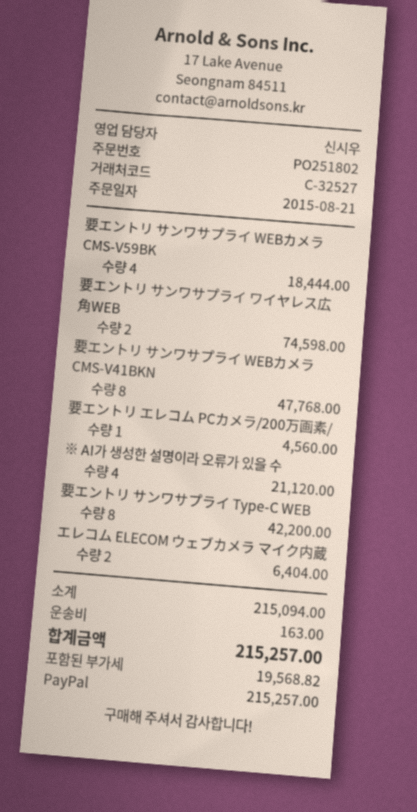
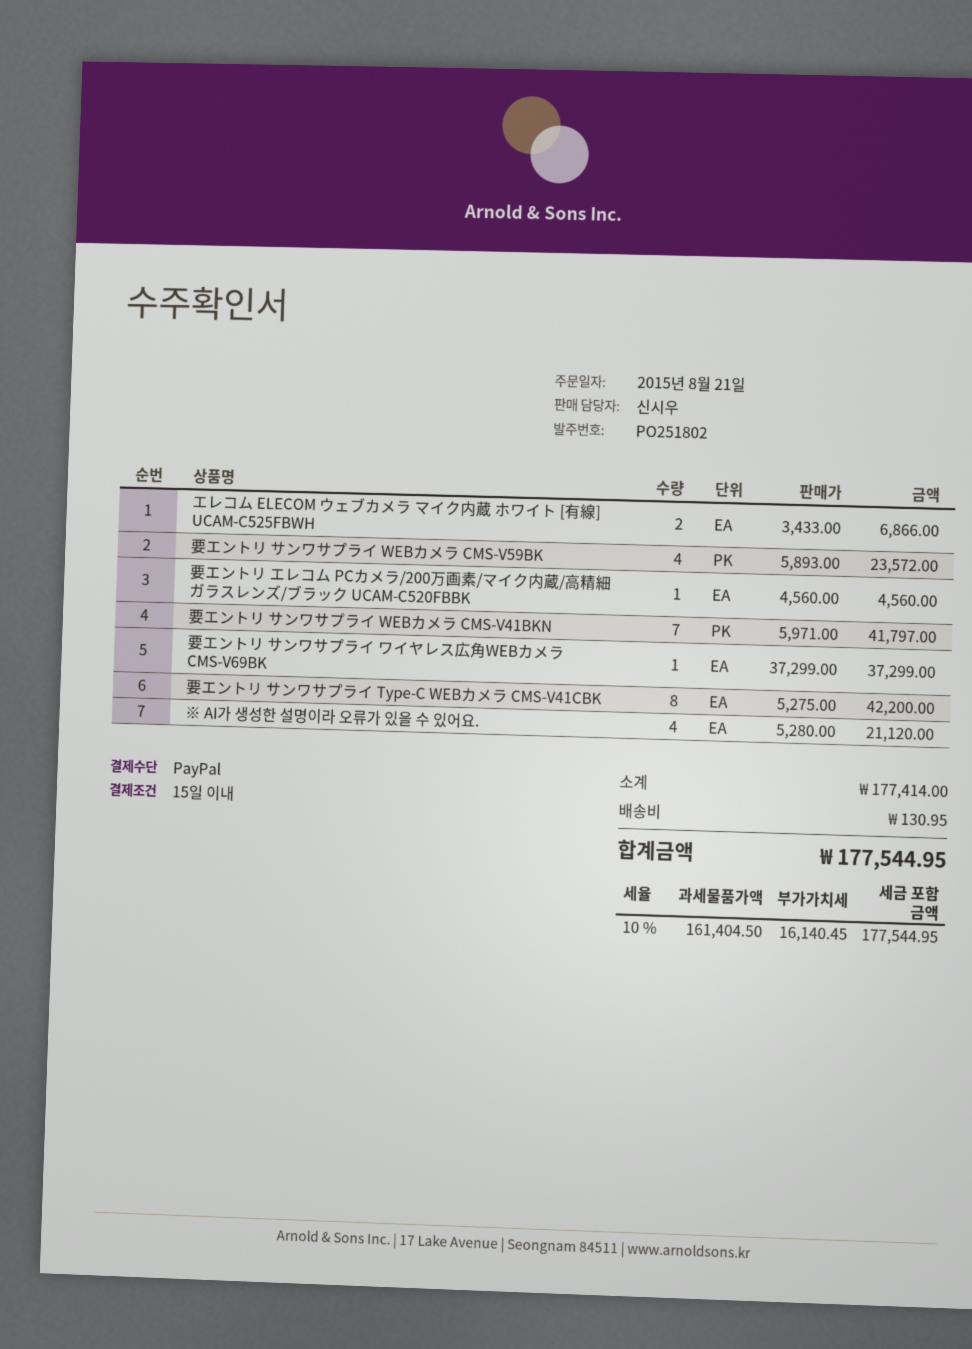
要エントリ サンワサプライ WEBカメラ CMS-V59BK: 4 for 18444.00 -> 4 for 23572.00
要エントリ サンワサプライ ワイヤレス広角WEB: 2 for 74598.00 -> 1 for 37299.00
要エントリ サンワサプライ WEBカメラ CMS-V41BKN: 8 for 47768.00 -> 7 for 41797.00
エレコム ELECOM ウェブカメラ マイク内蔵: 2 for 6404.00 -> 2 for 6866.00
subtotal: 215094.00 -> 177414.00
shipping: 163.00 -> 130.95
tax: 19568.82 -> 16140.45
total: 215257.00 -> 177544.95

